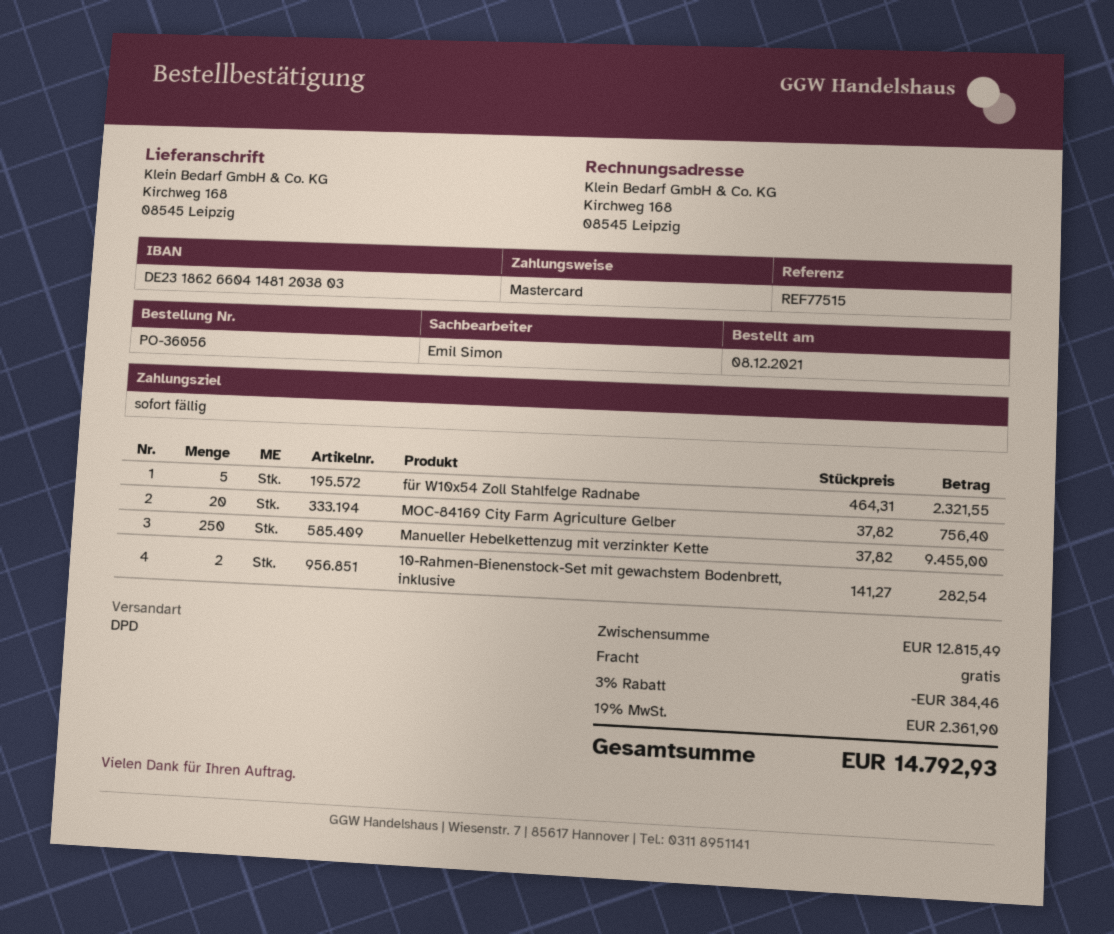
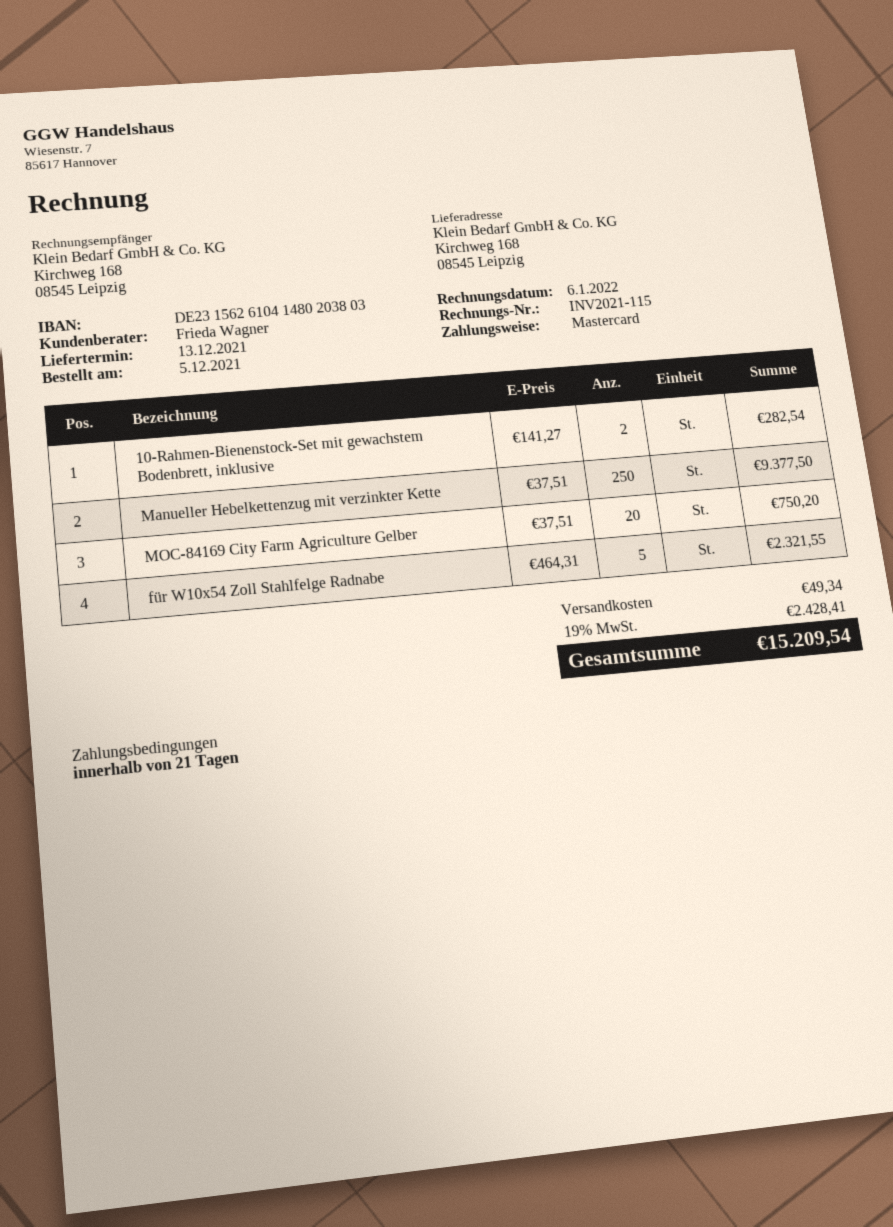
order date: 2021-12-08 -> 2021-12-05
payment terms: on receipt -> 21 days
sales rep: Emil Simon -> Frieda Wagner
bank account: DE23186266041481203803 -> DE23156261041480203803
MOC-84169 City Farm Agriculture Gelber: 20 x 37.82 = 756.40 -> 20 x 37.51 = 750.20
Manueller Hebelkettenzug mit verzinkter Kette: 250 x 37.82 = 9455.00 -> 250 x 37.51 = 9377.50
discount: 3% = 384.46 -> none
shipping: 0.00 -> 49.34
tax: 19% = 2361.90 -> 19% = 2428.41
total: 14792.93 -> 15209.54

